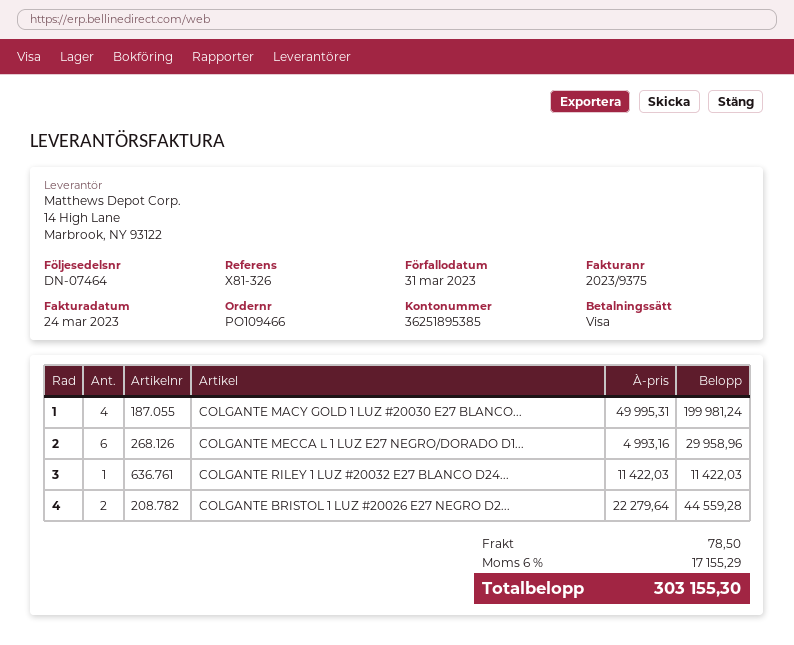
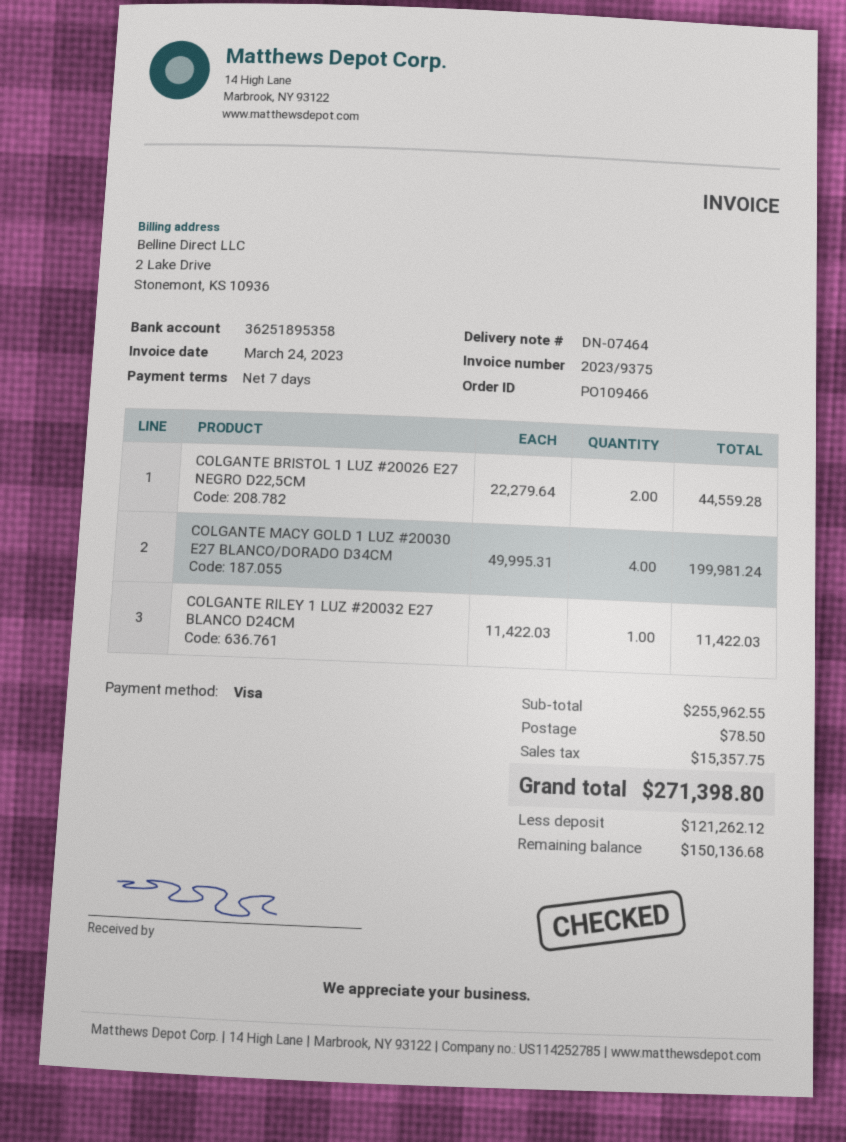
bank account: 36251895385 -> 36251895358
COLGANTE MECCA L 1 LUZ E27 NEGRO/DORADO D1...: 6 x 4993.16 = 29958.96 -> none
tax: 17155.29 -> 15357.75
total: 303155.30 -> 271398.80

